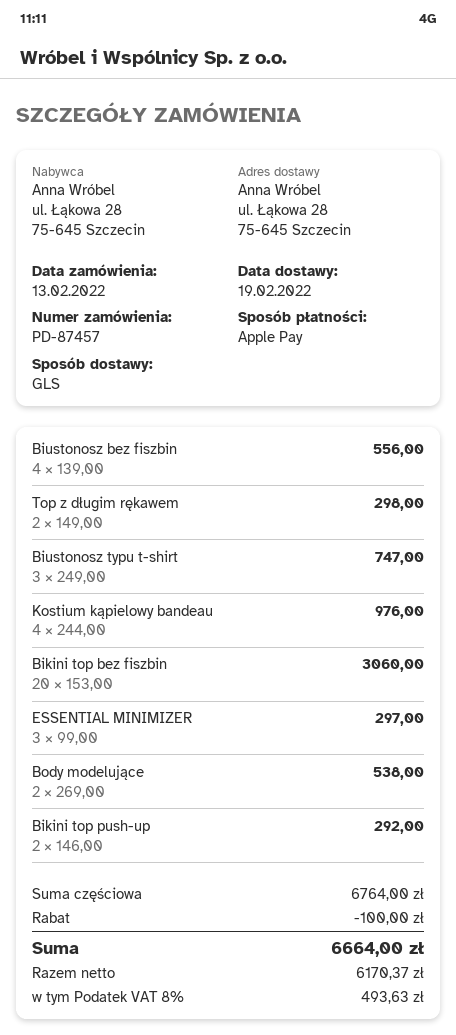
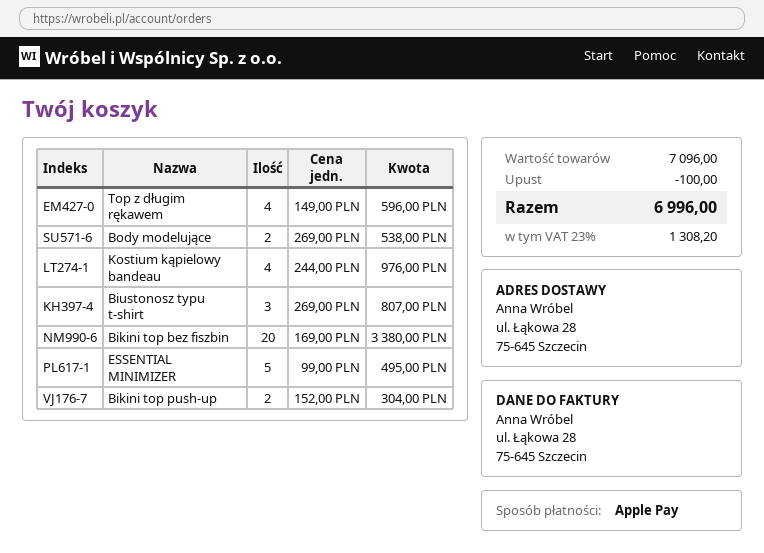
Biustonosz bez fiszbin: 4 x 139.00 = 556.00 -> none
Top z długim rękawem: 2 x 149.00 = 298.00 -> 4 x 149.00 = 596.00
Biustonosz typu t-shirt: 3 x 249.00 = 747.00 -> 3 x 269.00 = 807.00
Bikini top bez fiszbin: 20 x 153.00 = 3060.00 -> 20 x 169.00 = 3380.00
ESSENTIAL MINIMIZER: 3 x 99.00 = 297.00 -> 5 x 99.00 = 495.00
Bikini top push-up: 2 x 146.00 = 292.00 -> 2 x 152.00 = 304.00
subtotal: 6764.00 -> 7096.00
tax: 8% = 493.63 -> 23% = 1308.20
total: 6664.00 -> 6996.00

